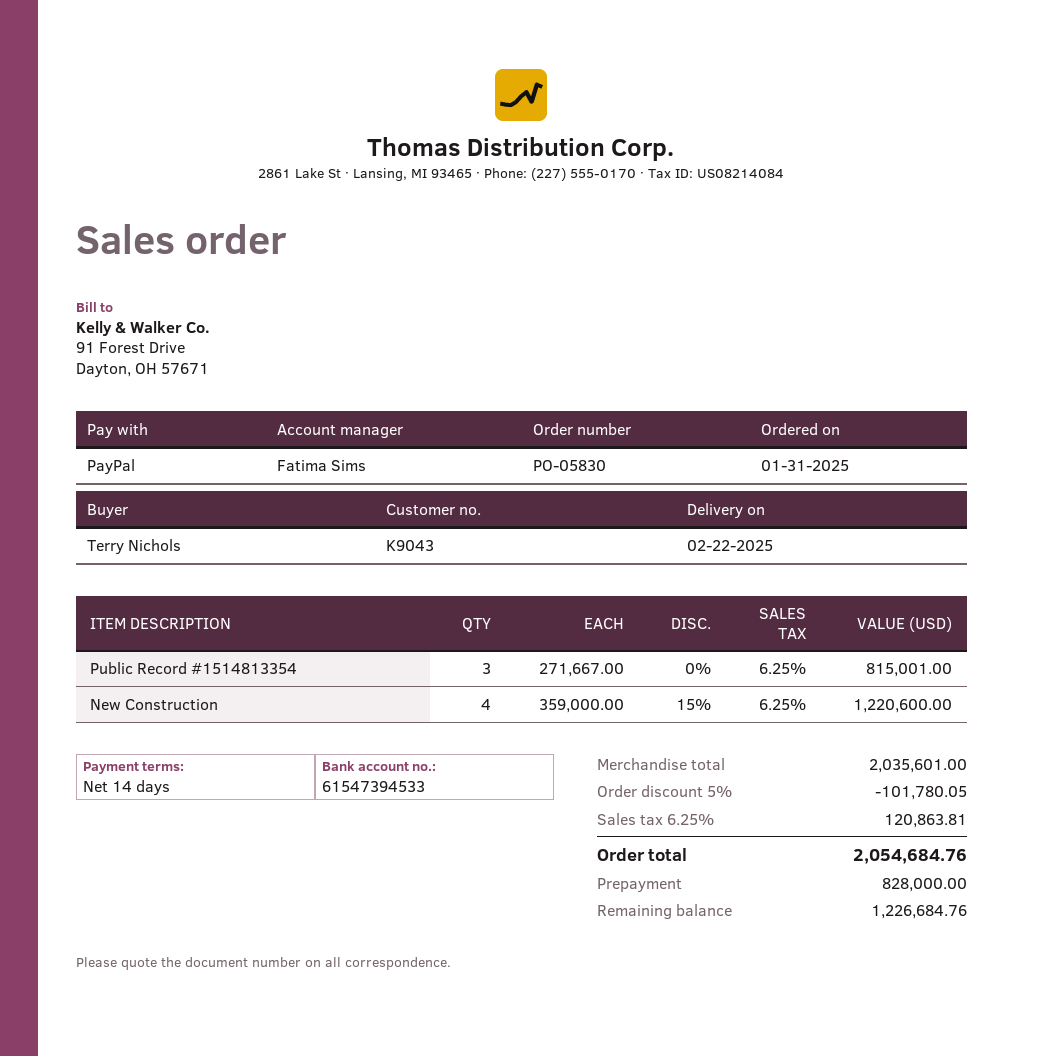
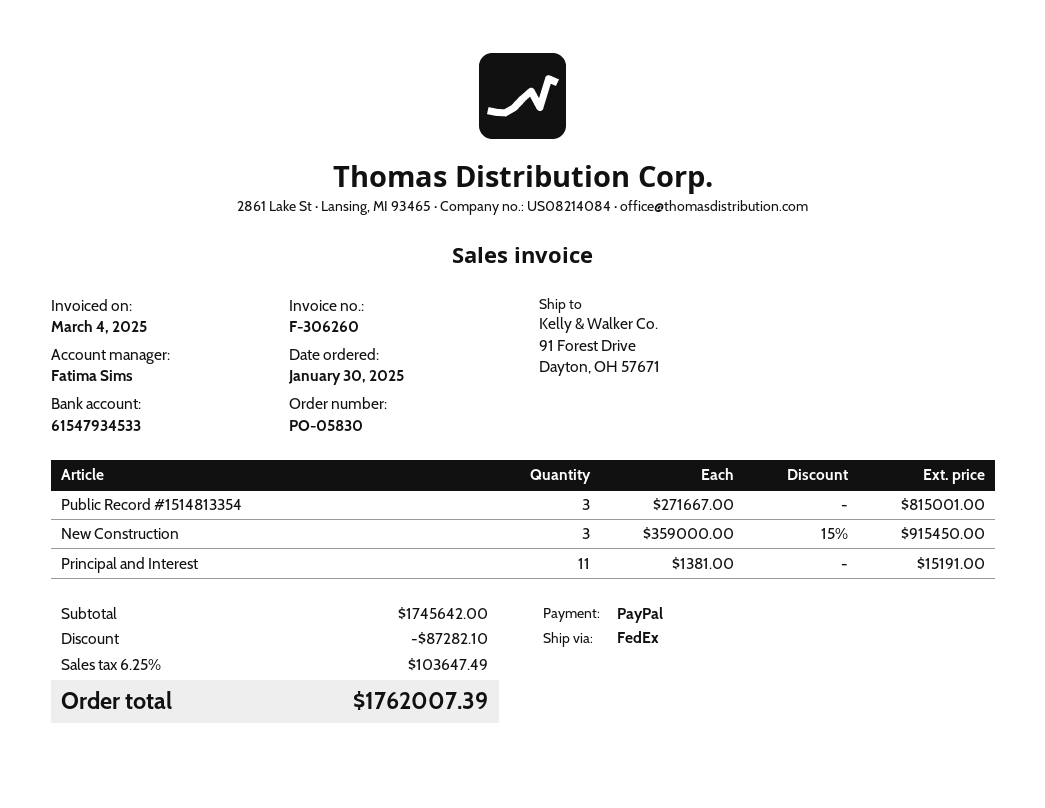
order date: 2025-01-31 -> 2025-01-30
bank account: 61547394533 -> 61547934533
New Construction: 4 x 359000.00 - 15% = 1220600.00 -> 3 x 359000.00 - 15% = 915450.00
Principal and Interest: none -> 11 x 1381.00 = 15191.00
subtotal: 2035601.00 -> 1745642.00
discount: 101780.05 -> 87282.10
tax: 6.25% = 120863.81 -> 6.25% = 103647.49
total: 2054684.76 -> 1762007.39

